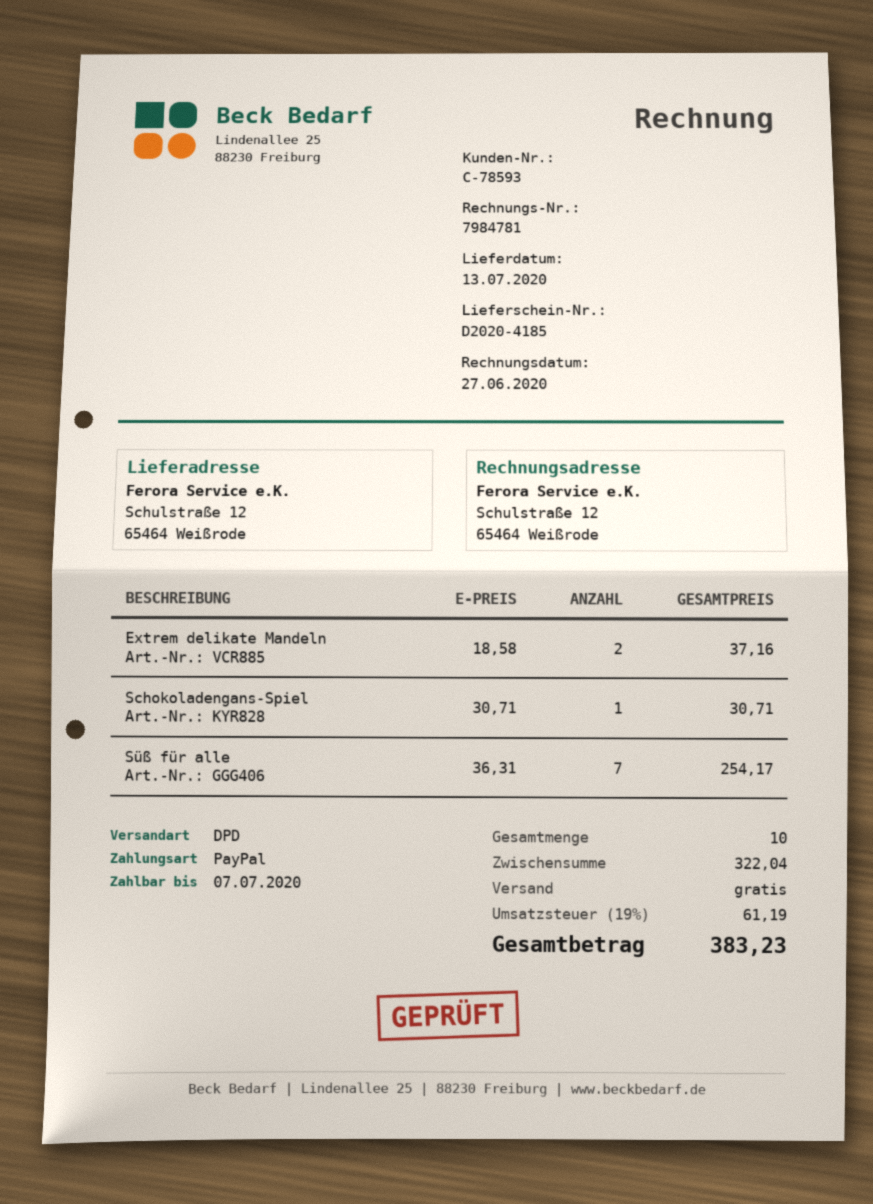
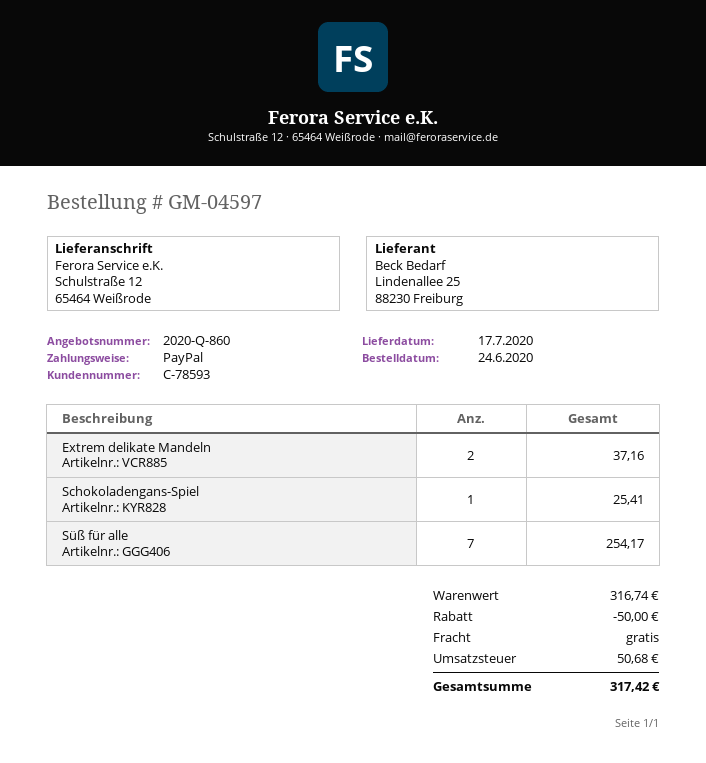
delivery date: 2020-07-13 -> 2020-07-17
Schokoladengans-Spiel: 1 for 30.71 -> 1 for 25.41
subtotal: 322.04 -> 316.74
discount: none -> 50.00
tax: 61.19 -> 50.68
total: 383.23 -> 317.42

